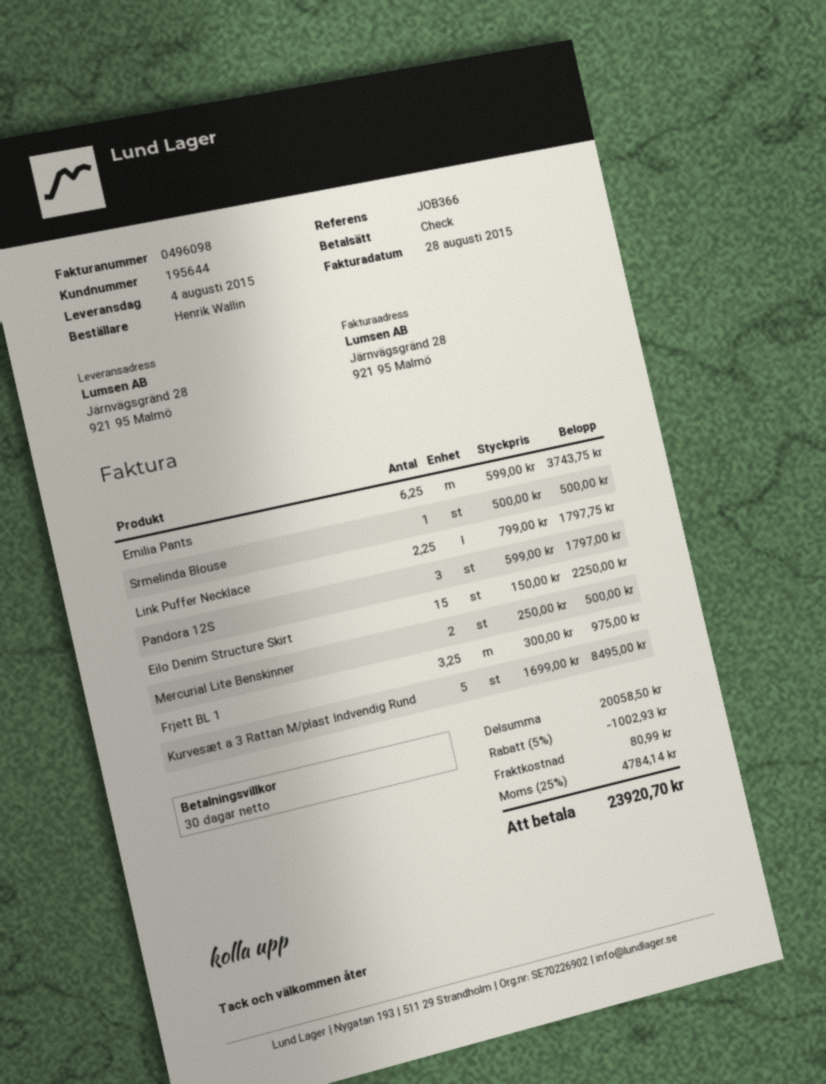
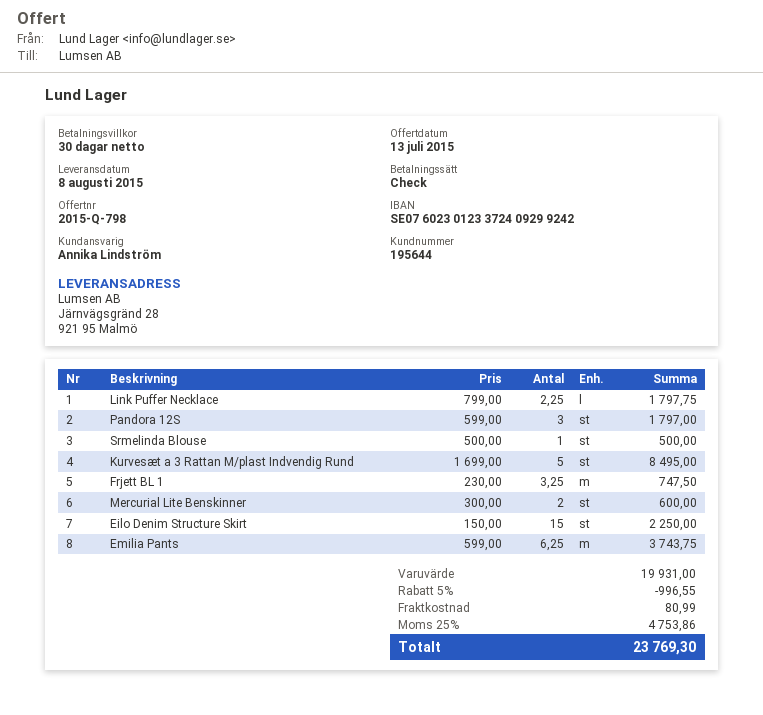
delivery date: 2015-08-04 -> 2015-08-08
Mercurial Lite Benskinner: 2 x 250.00 = 500.00 -> 2 x 300.00 = 600.00
Frjett BL 1: 3.25 x 300.00 = 975.00 -> 3.25 x 230.00 = 747.50
subtotal: 20058.50 -> 19931.00
discount: 5% = 1002.93 -> 5% = 996.55
tax: 25% = 4784.14 -> 25% = 4753.86
total: 23920.70 -> 23769.30

